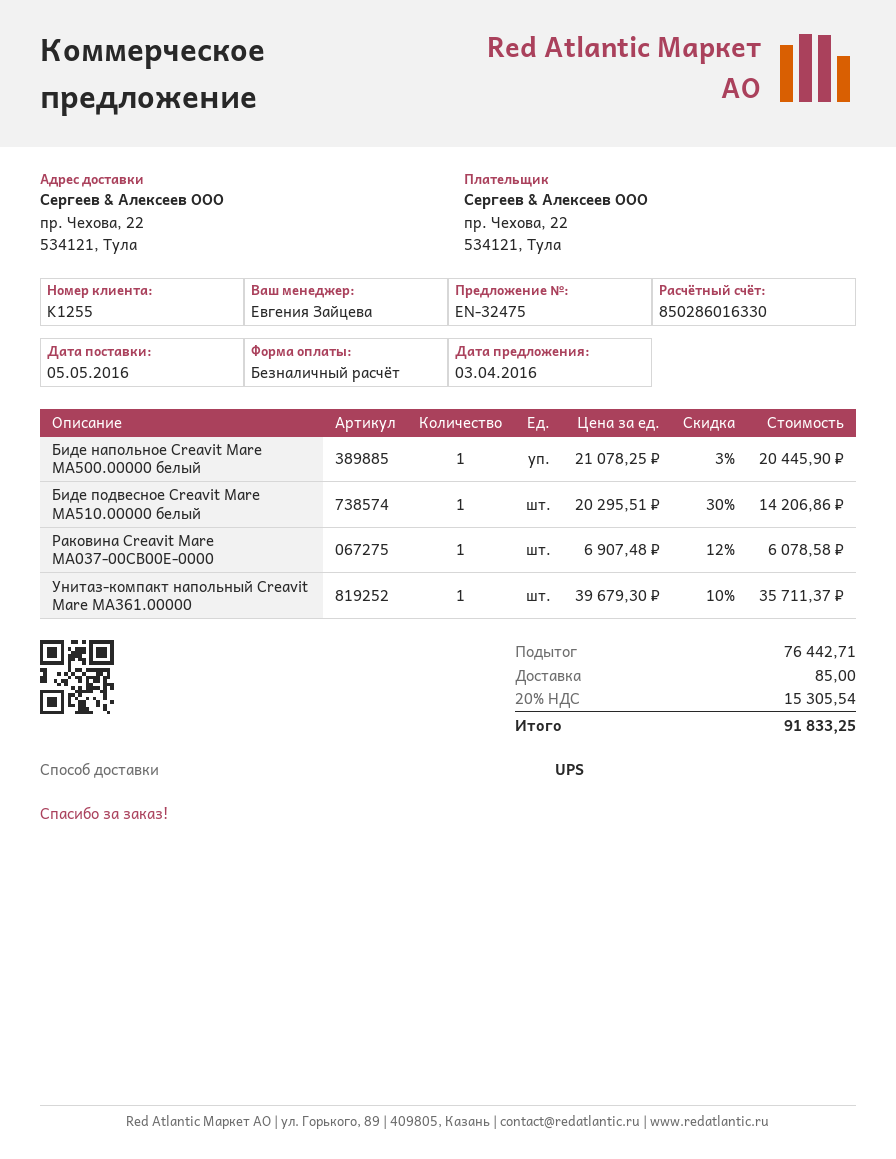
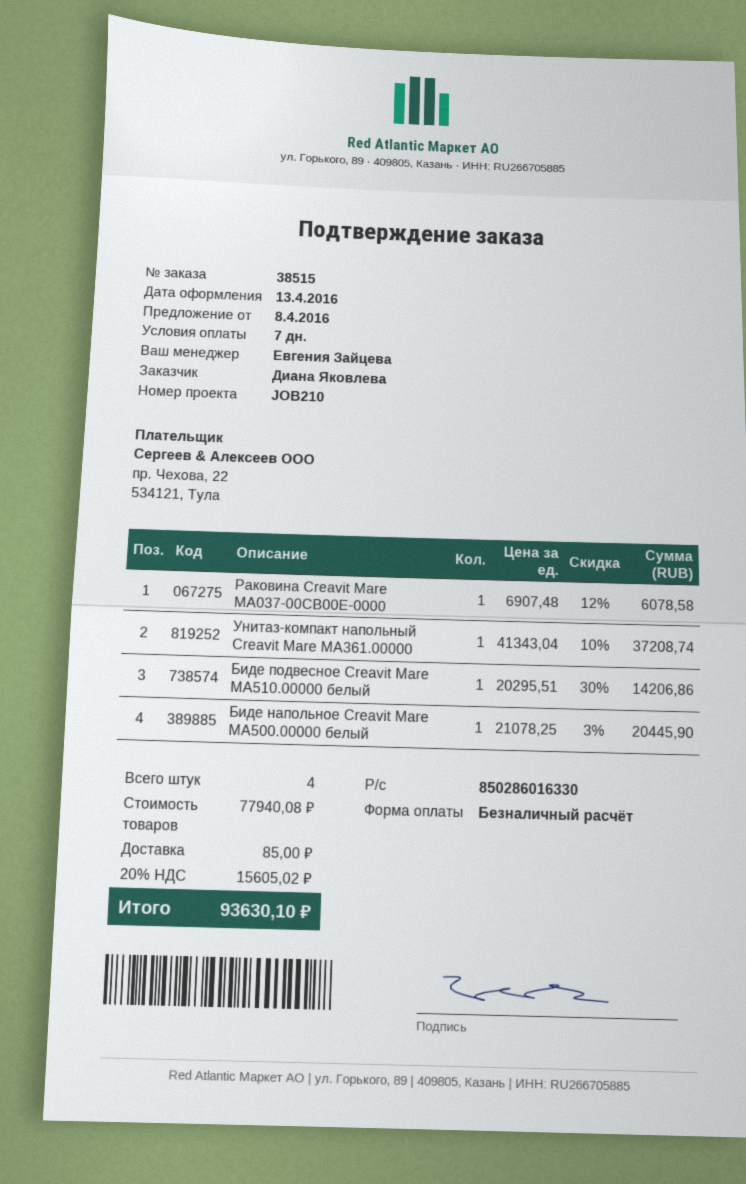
quote date: 2016-04-03 -> 2016-04-08
Унитаз-компакт напольный Creavit Mare MA361.00000: 1 x 39679.30 - 10% = 35711.37 -> 1 x 41343.04 - 10% = 37208.74
subtotal: 76442.71 -> 77940.08
tax: 20% = 15305.54 -> 20% = 15605.02
total: 91833.25 -> 93630.10

